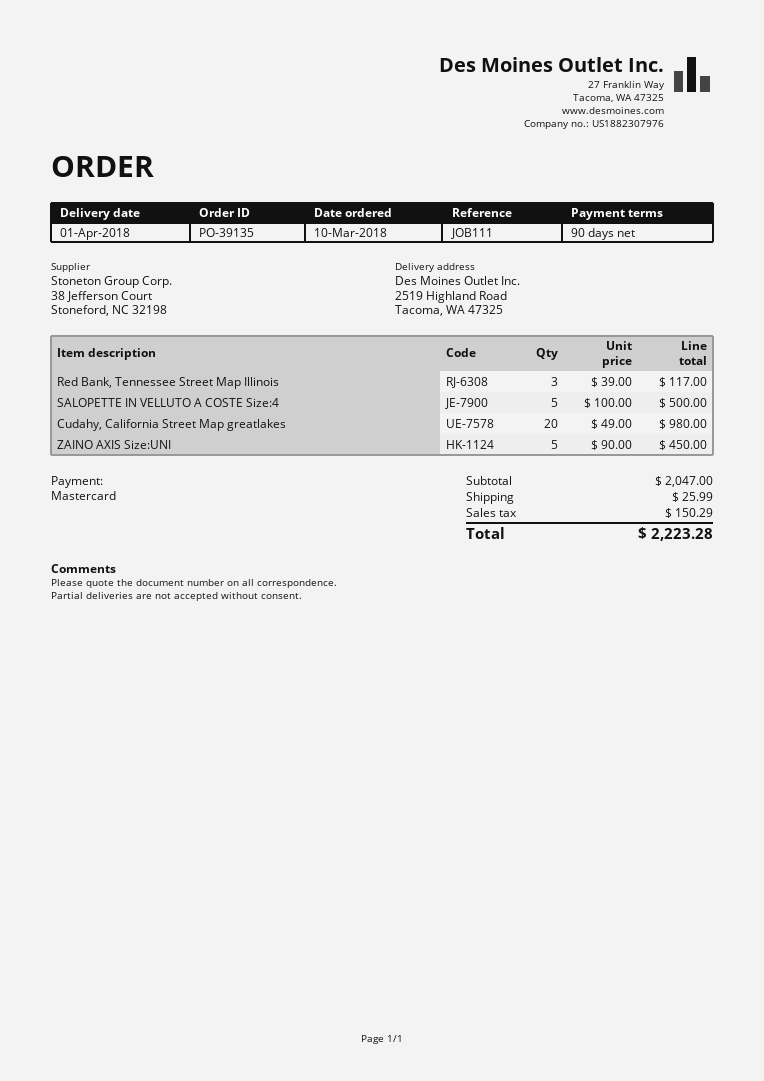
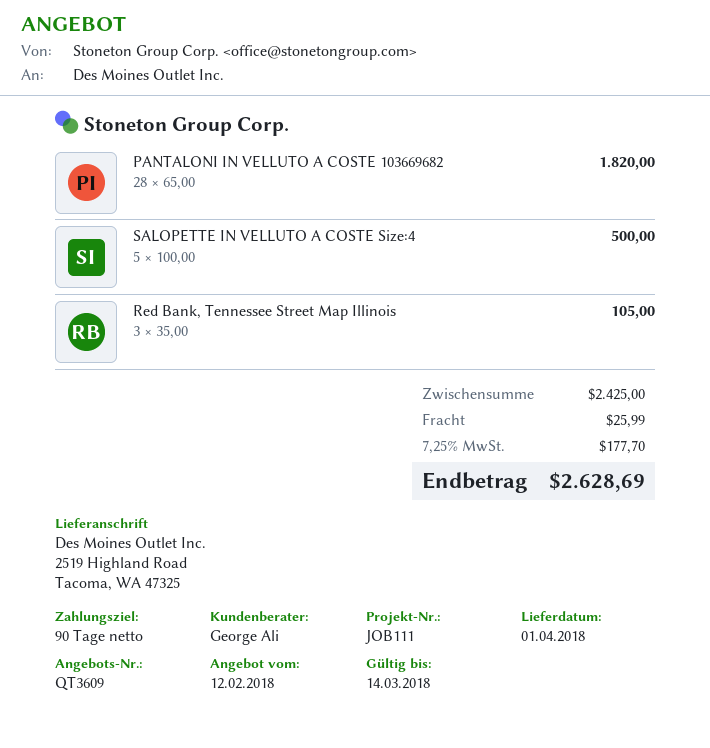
Red Bank, Tennessee Street Map Illinois: 3 x 39.00 = 117.00 -> 3 x 35.00 = 105.00
Cudahy, California Street Map greatlakes: 20 x 49.00 = 980.00 -> none
ZAINO AXIS Size:UNI: 5 x 90.00 = 450.00 -> none
PANTALONI IN VELLUTO A COSTE 103669682: none -> 28 x 65.00 = 1820.00
subtotal: 2047.00 -> 2425.00
tax: 150.29 -> 177.70
total: 2223.28 -> 2628.69

